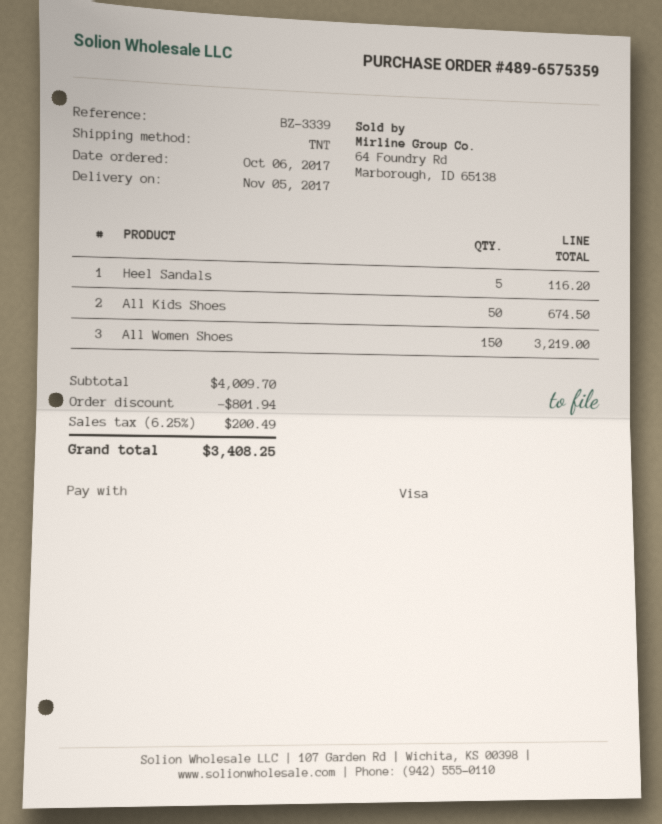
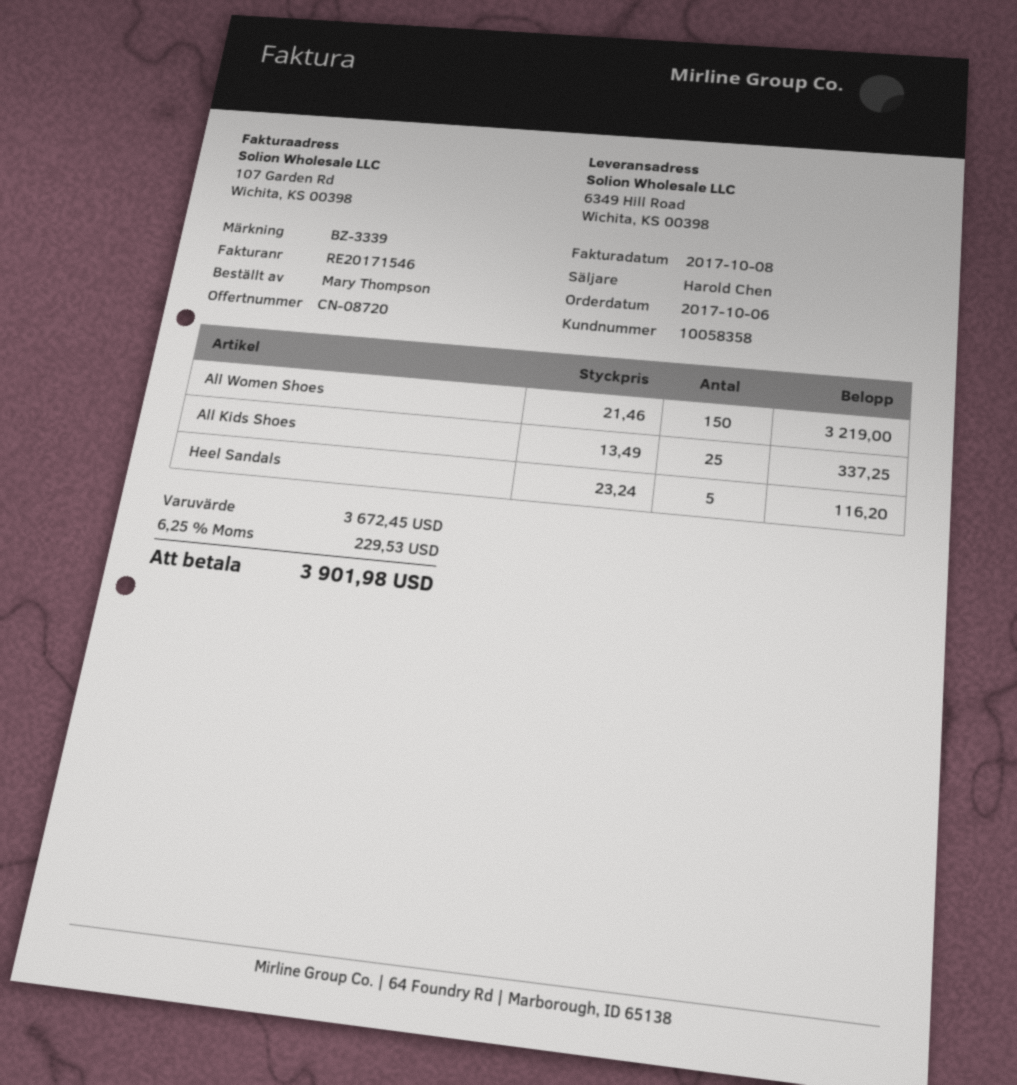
All Kids Shoes: 50 for 674.50 -> 25 for 337.25
subtotal: 4009.70 -> 3672.45
discount: 801.94 -> none
tax: 6.25% = 200.49 -> 6.25% = 229.53
total: 3408.25 -> 3901.98

